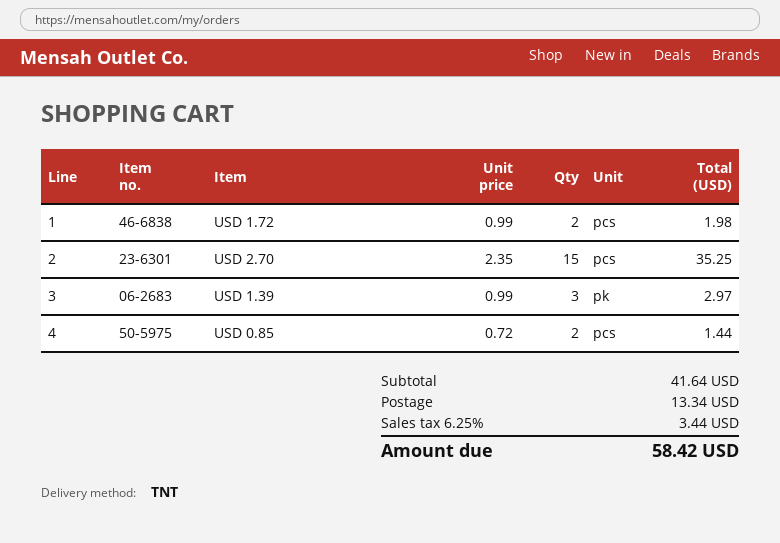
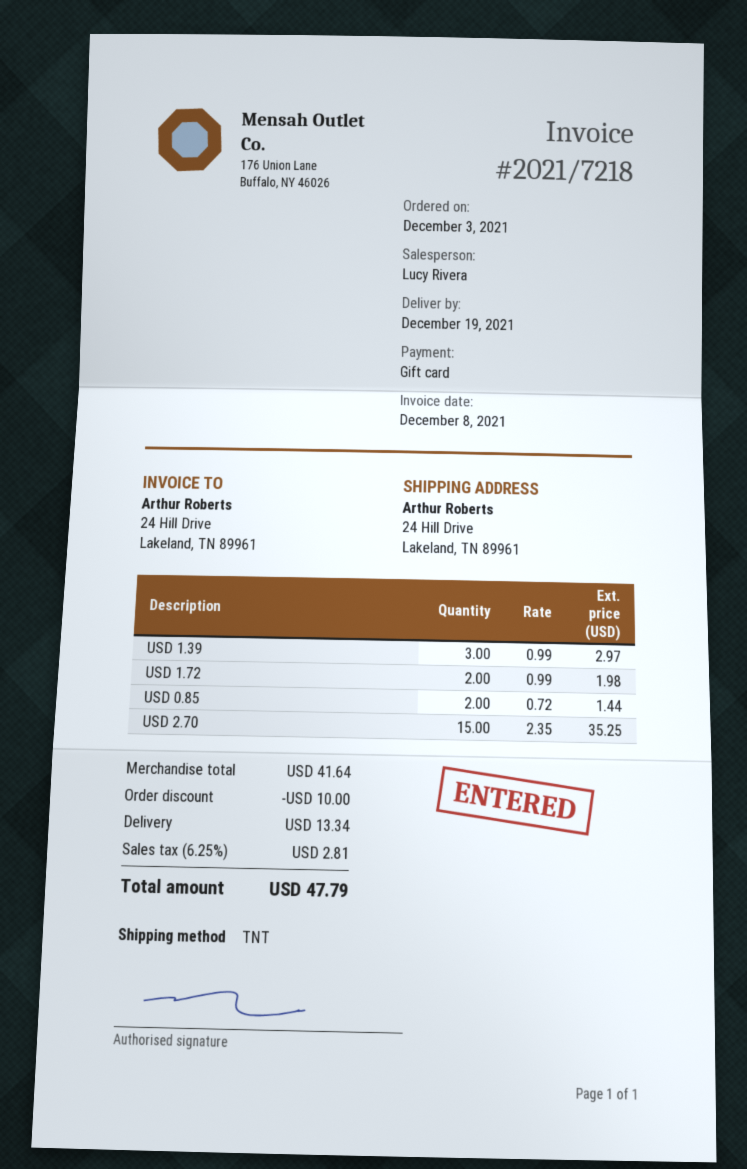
discount: none -> 10.00
tax: 6.25% = 3.44 -> 6.25% = 2.81
total: 58.42 -> 47.79

